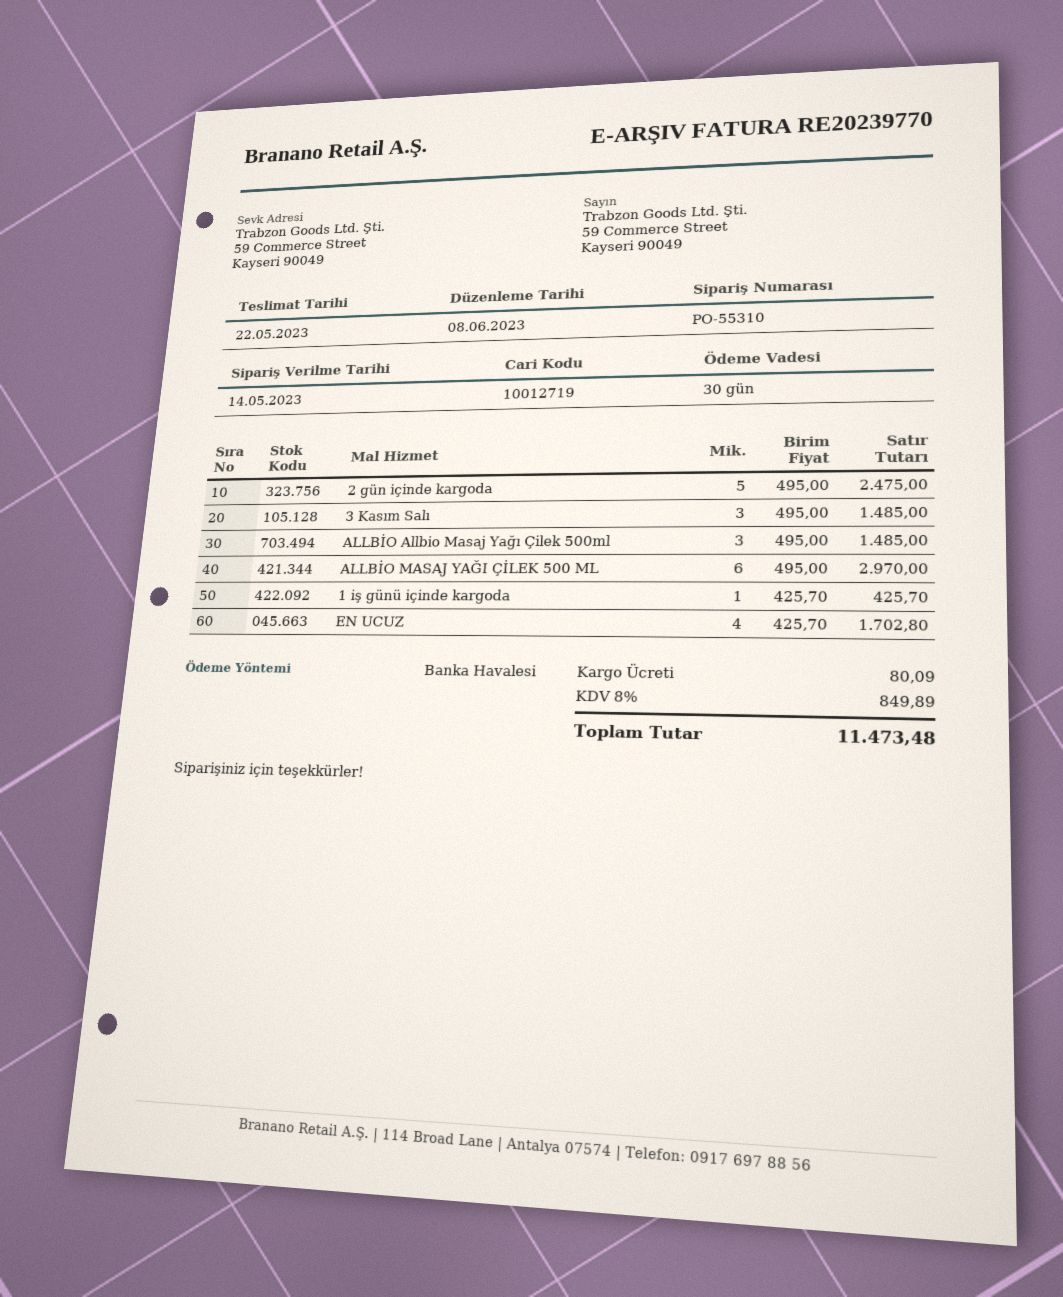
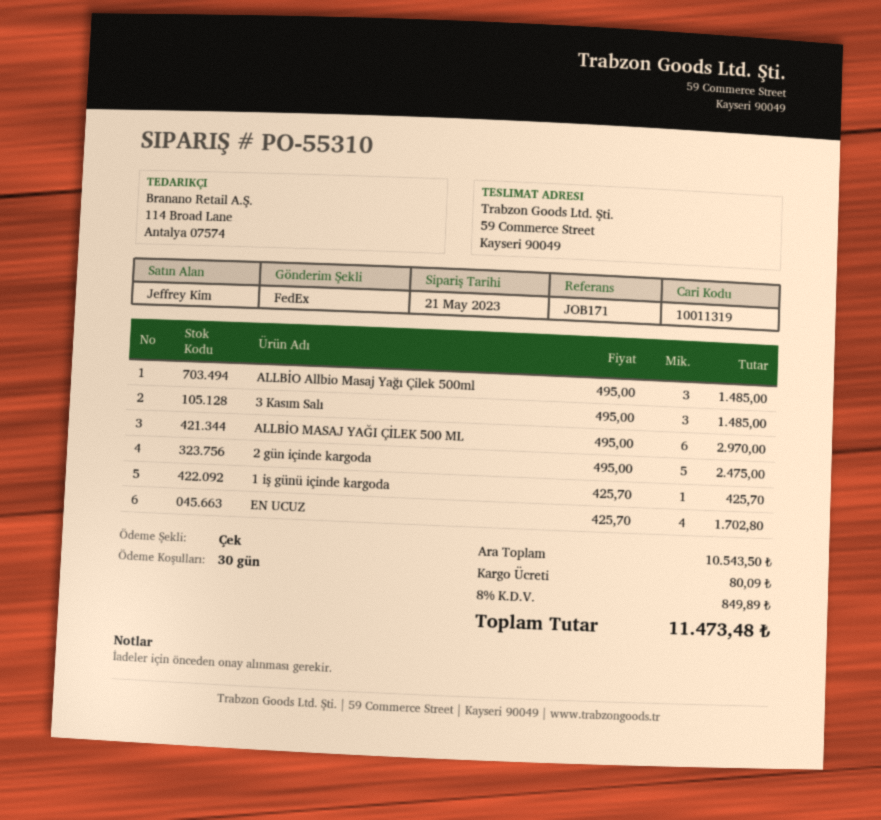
order date: 2023-05-14 -> 2023-05-21
customer number: 10012719 -> 10011319
payment method: bank transfer -> cheque

